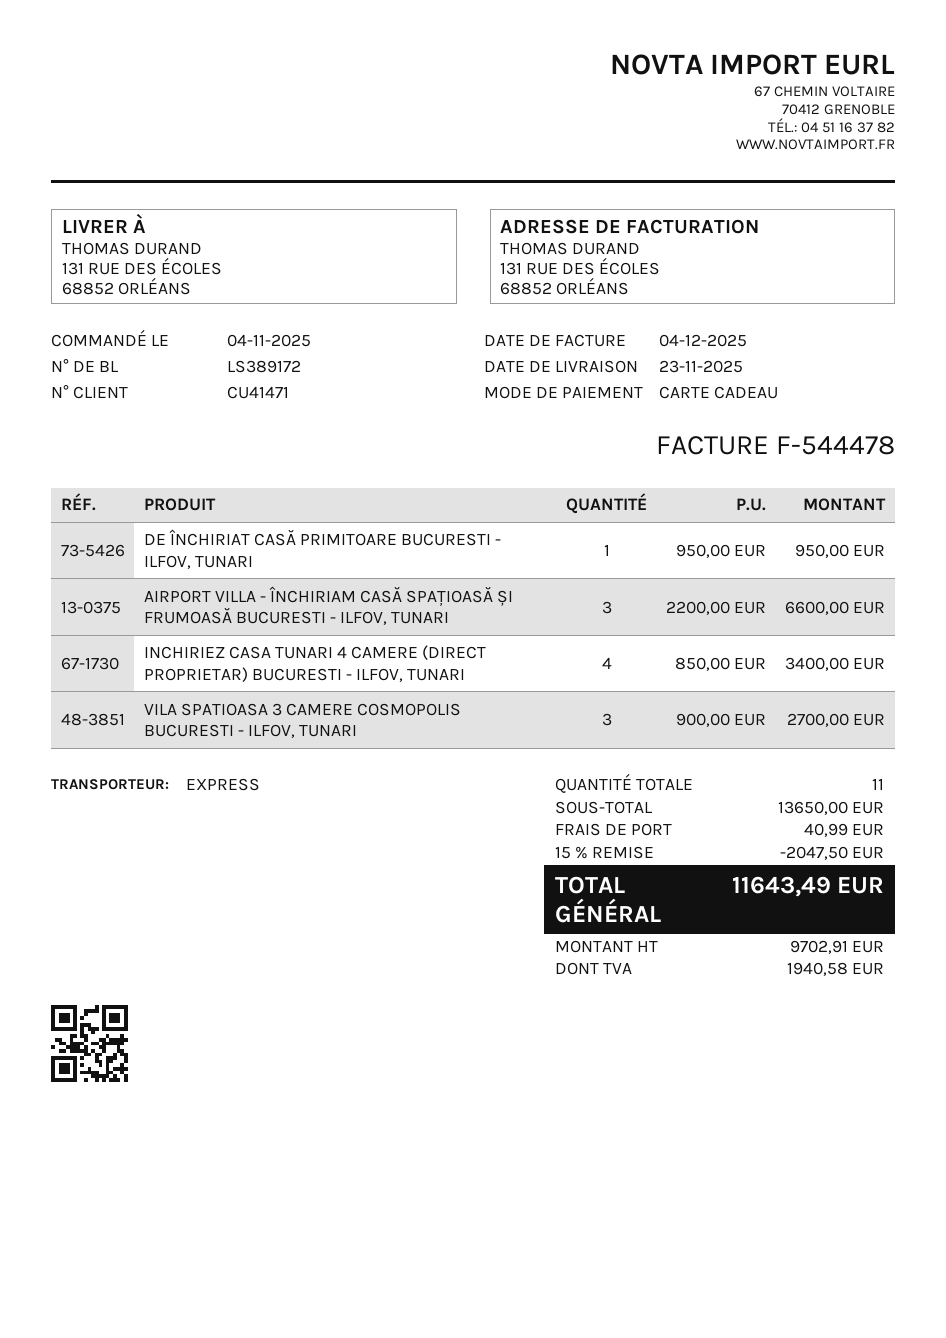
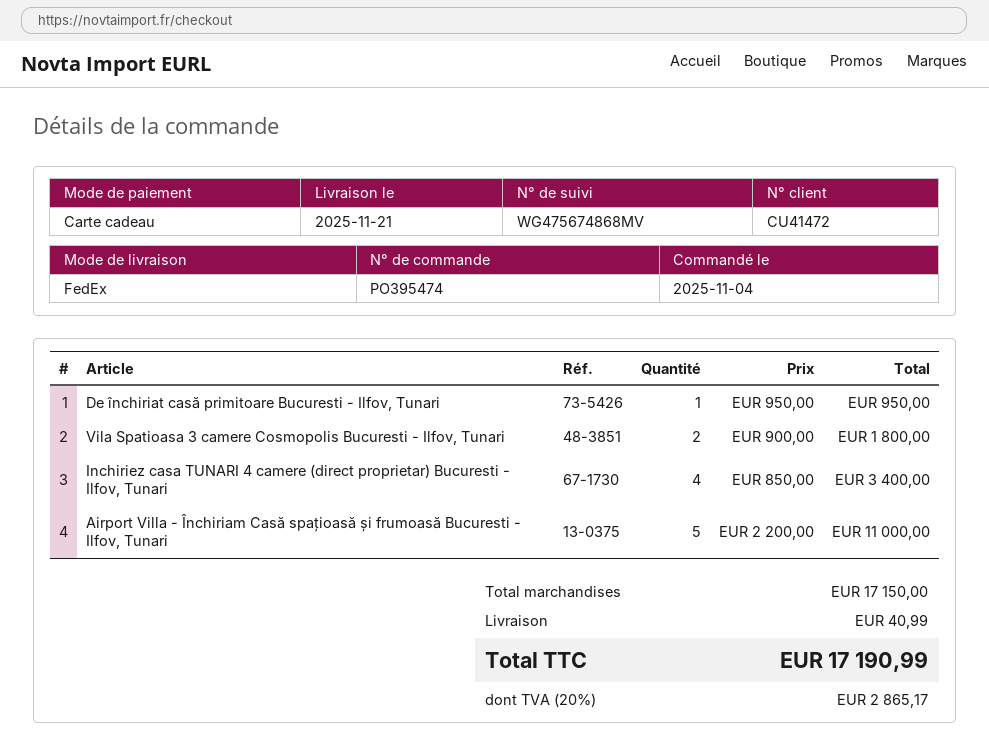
delivery date: 2025-11-23 -> 2025-11-21
customer number: CU41471 -> CU41472
shipping method: express -> FedEx
AIRPORT VILLA - ÎNCHIRIAM CASĂ SPAȚIOASĂ ȘI FRUMOASĂ BUCURESTI - ILFOV, TUNARI: 3 x 2200.00 = 6600.00 -> 5 x 2200.00 = 11000.00
VILA SPATIOASA 3 CAMERE COSMOPOLIS BUCURESTI - ILFOV, TUNARI: 3 x 900.00 = 2700.00 -> 2 x 900.00 = 1800.00
subtotal: 13650.00 -> 17150.00
discount: 15% = 2047.50 -> none
tax: 1940.58 -> 2865.17
total: 11643.49 -> 17190.99

